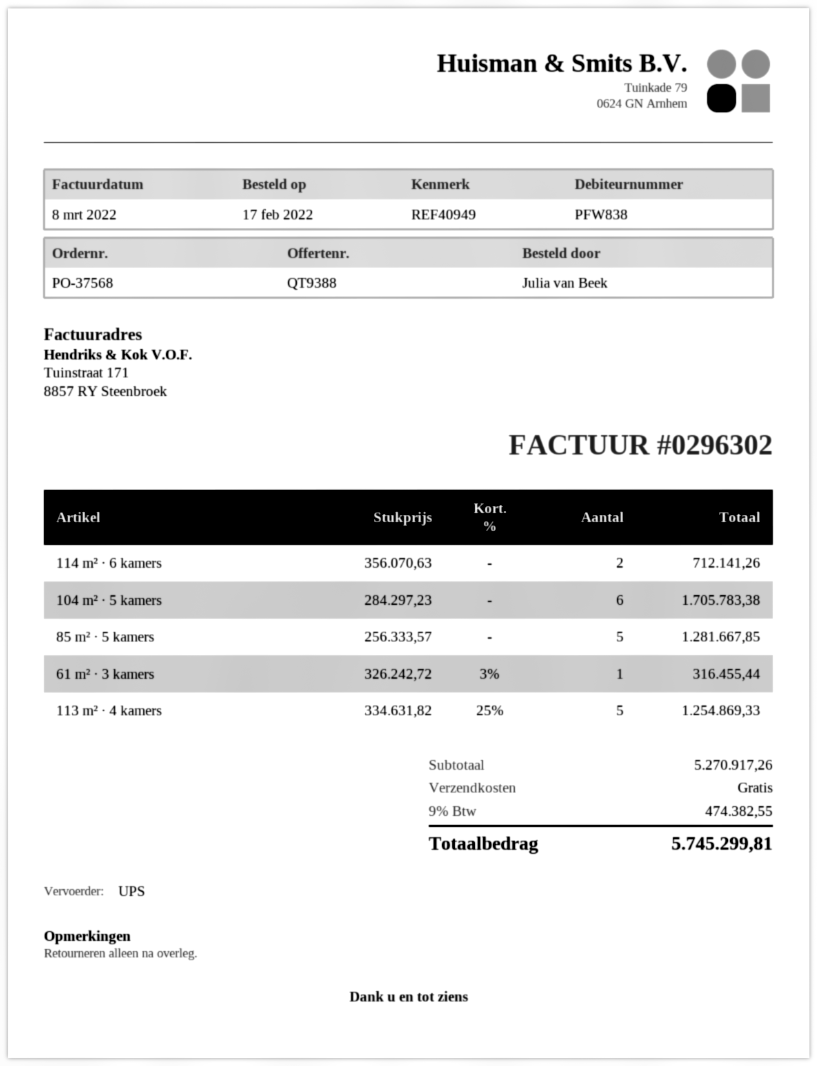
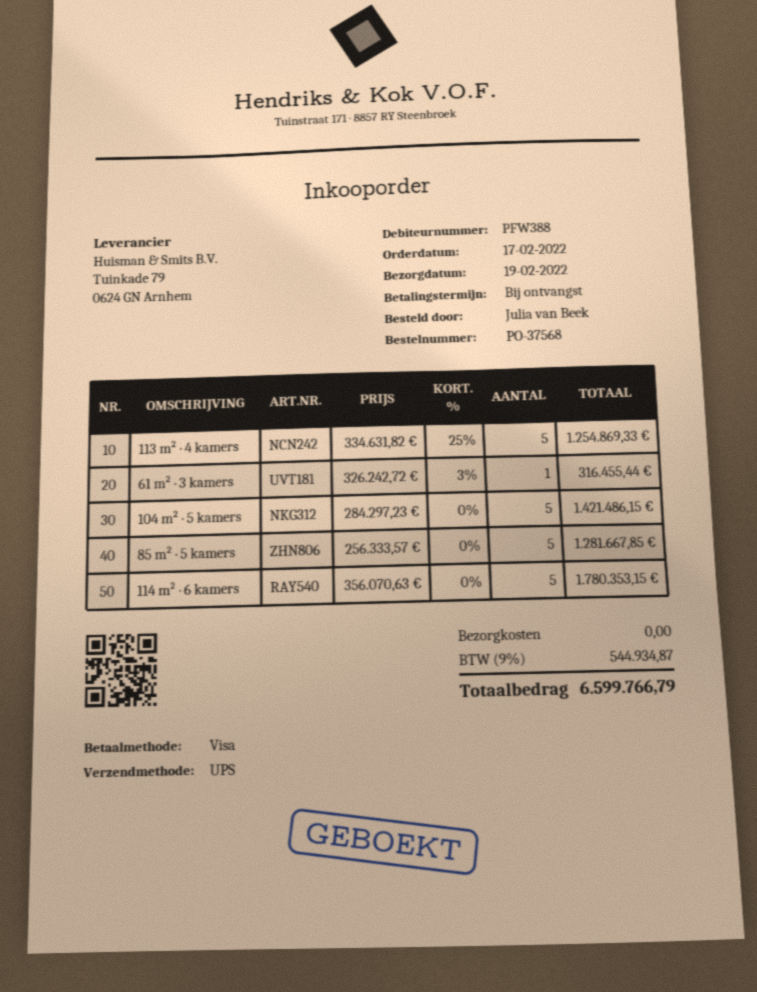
customer number: PFW838 -> PFW388
114 m² · 6 kamers: 2 x 356070.63 = 712141.26 -> 5 x 356070.63 = 1780353.15
104 m² · 5 kamers: 6 x 284297.23 = 1705783.38 -> 5 x 284297.23 = 1421486.15
tax: 9% = 474382.55 -> 9% = 544934.87
total: 5745299.81 -> 6599766.79

